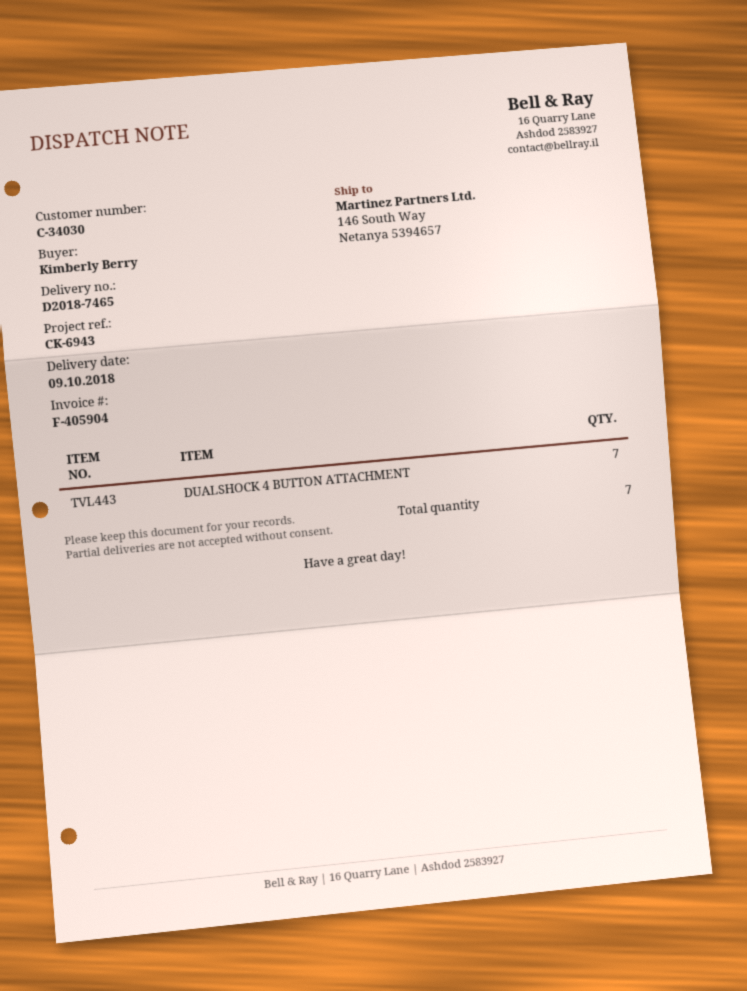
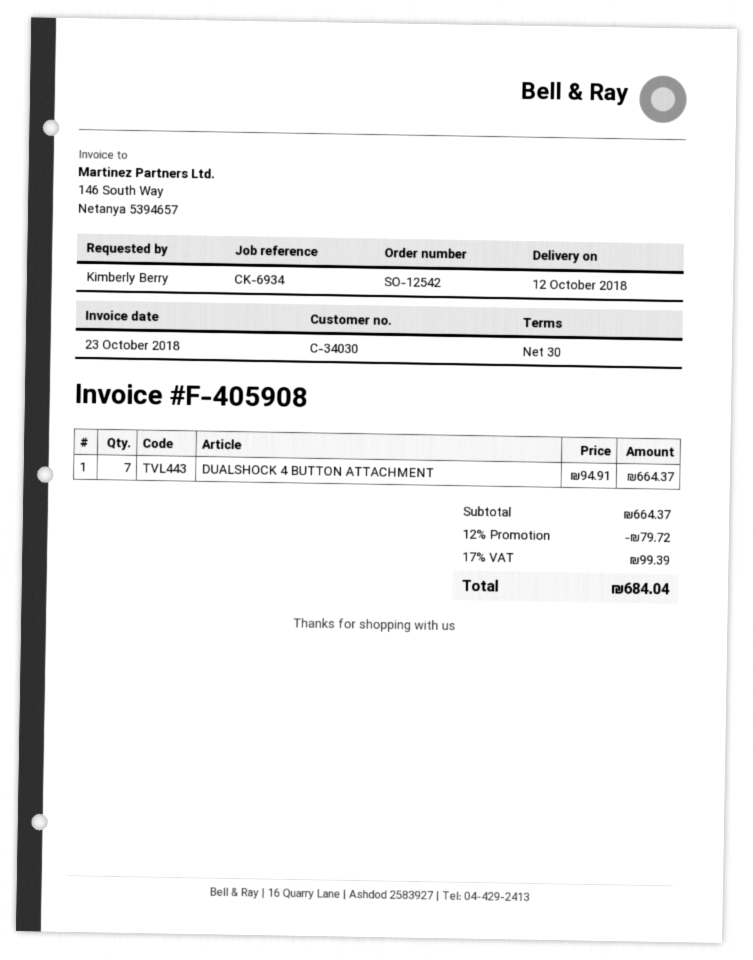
delivery date: 2018-10-09 -> 2018-10-12
invoice number: F-405904 -> F-405908
reference: CK-6943 -> CK-6934

